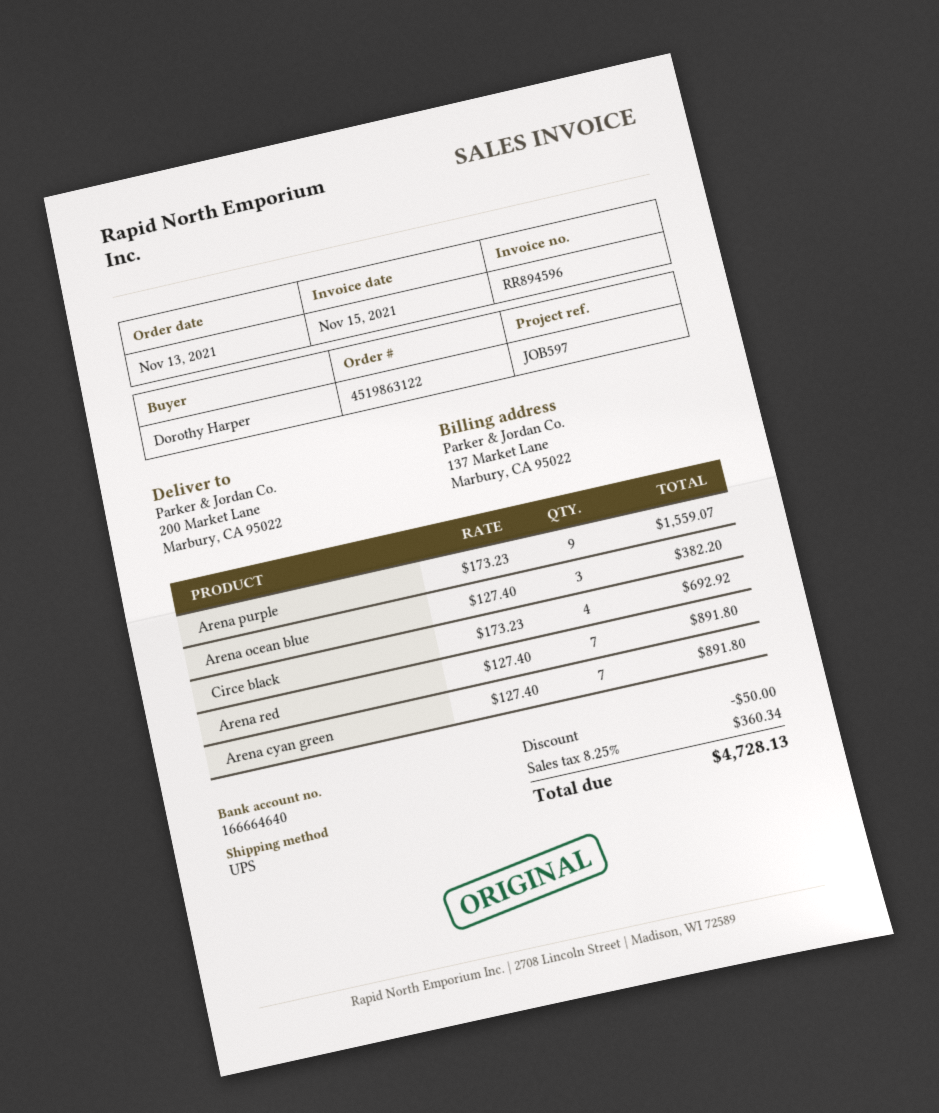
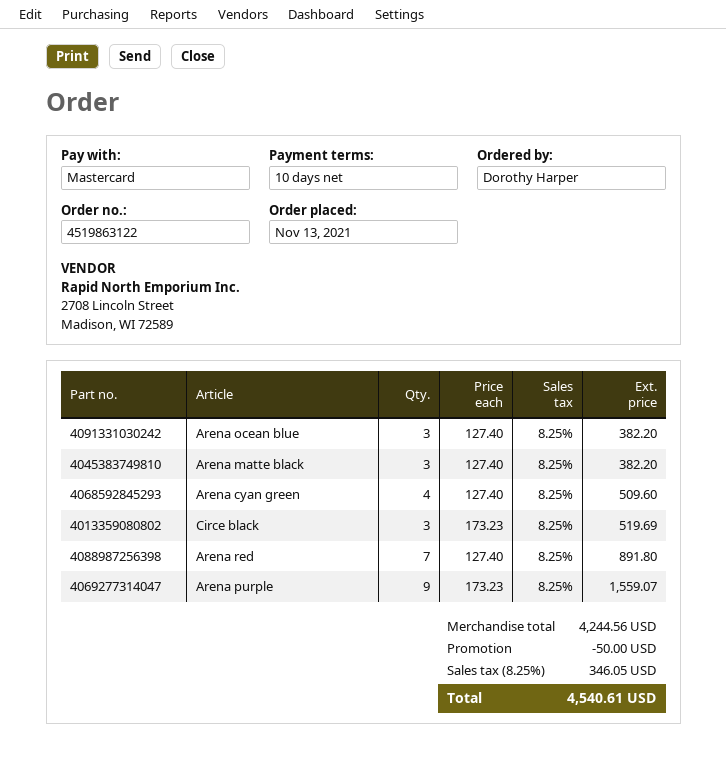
Circe black: 4 x 173.23 = 692.92 -> 3 x 173.23 = 519.69
Arena cyan green: 7 x 127.40 = 891.80 -> 4 x 127.40 = 509.60
Arena matte black: none -> 3 x 127.40 = 382.20
tax: 8.25% = 360.34 -> 8.25% = 346.05
total: 4728.13 -> 4540.61

